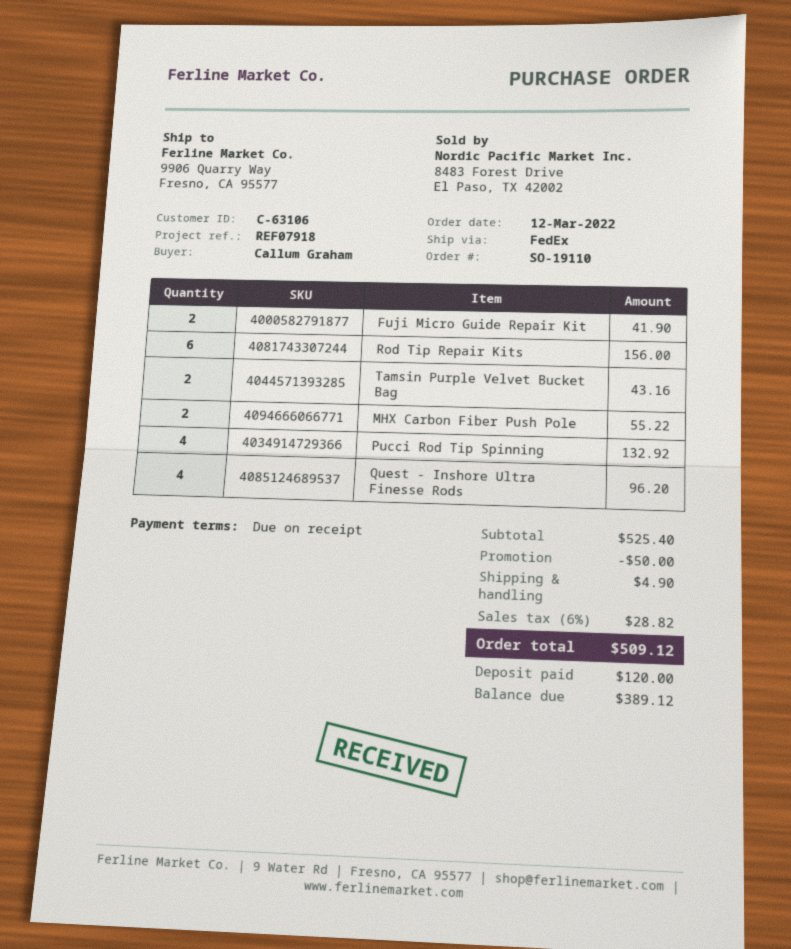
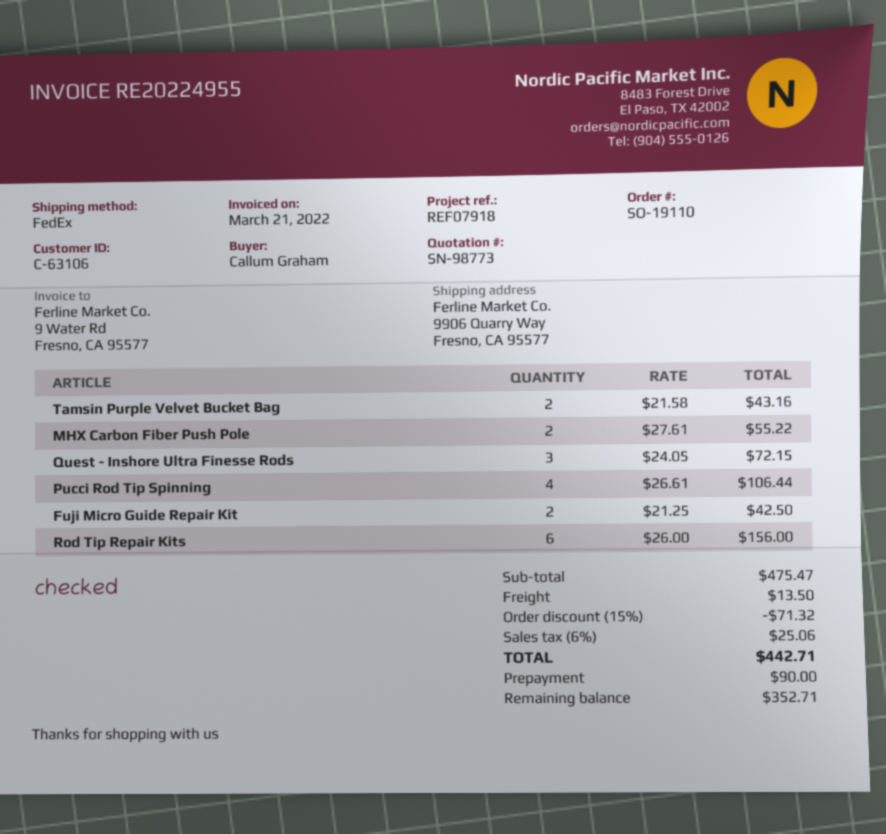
Fuji Micro Guide Repair Kit: 2 for 41.90 -> 2 for 42.50
Pucci Rod Tip Spinning: 4 for 132.92 -> 4 for 106.44
Quest - Inshore Ultra Finesse Rods: 4 for 96.20 -> 3 for 72.15
subtotal: 525.40 -> 475.47
discount: 50.00 -> 71.32
shipping: 4.90 -> 13.50
tax: 6% = 28.82 -> 6% = 25.06
total: 509.12 -> 442.71
deposit: 120.00 -> 90.00
balance: 389.12 -> 352.71

